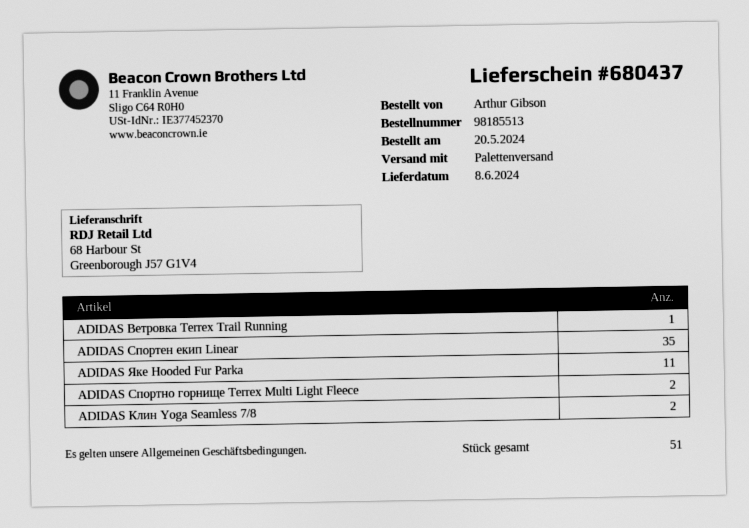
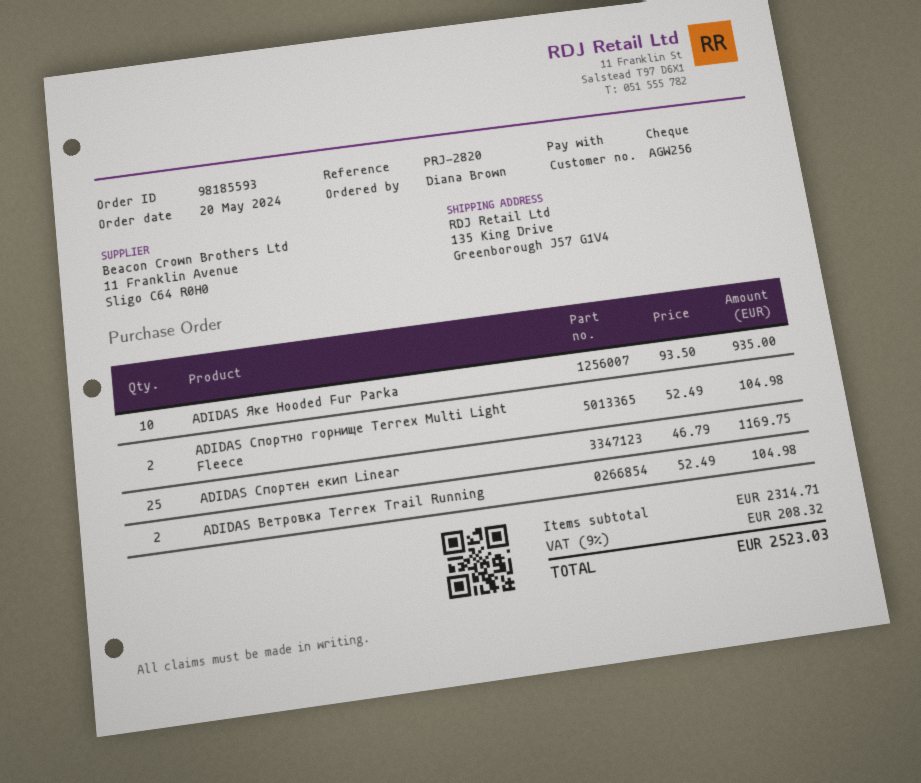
order number: 98185513 -> 98185593
ordered by: Arthur Gibson -> Diana Brown
ship to: 68 Harbour St, Greenborough J57 G1V4 -> 135 King Drive, Greenborough J57 G1V4
ADIDAS Ветровка Terrex Trail Running: 1 -> 2
ADIDAS Спортен екип Linear: 35 -> 25
ADIDAS Яке Hooded Fur Parka: 11 -> 10
ADIDAS Клин Yoga Seamless 7/8: 2 -> none

